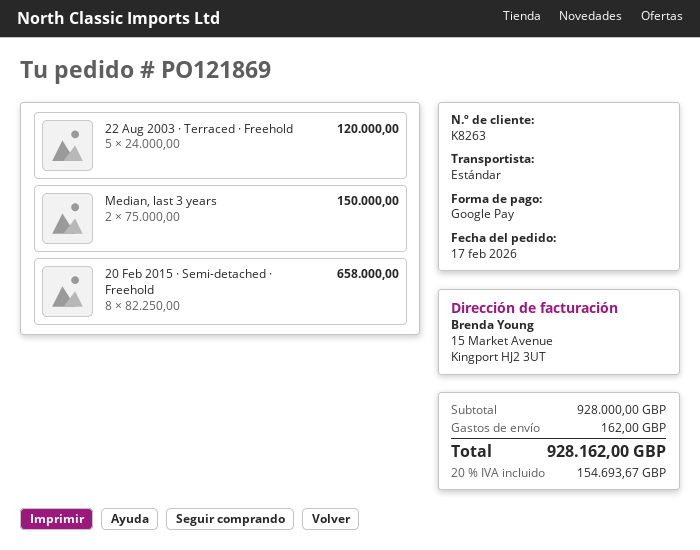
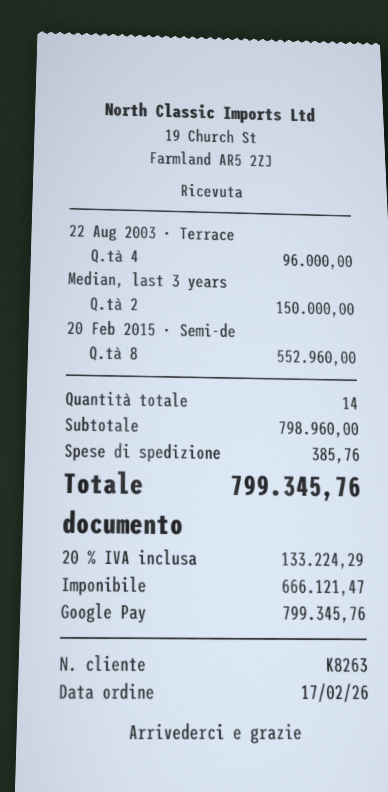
22 Aug 2003 · Terraced · Freehold: 5 for 120000.00 -> 4 for 96000.00
20 Feb 2015 · Semi-detached · Freehold: 8 for 658000.00 -> 8 for 552960.00
subtotal: 928000.00 -> 798960.00
shipping: 162.00 -> 385.76
tax: 20% = 154693.67 -> 20% = 133224.29
total: 928162.00 -> 799345.76

